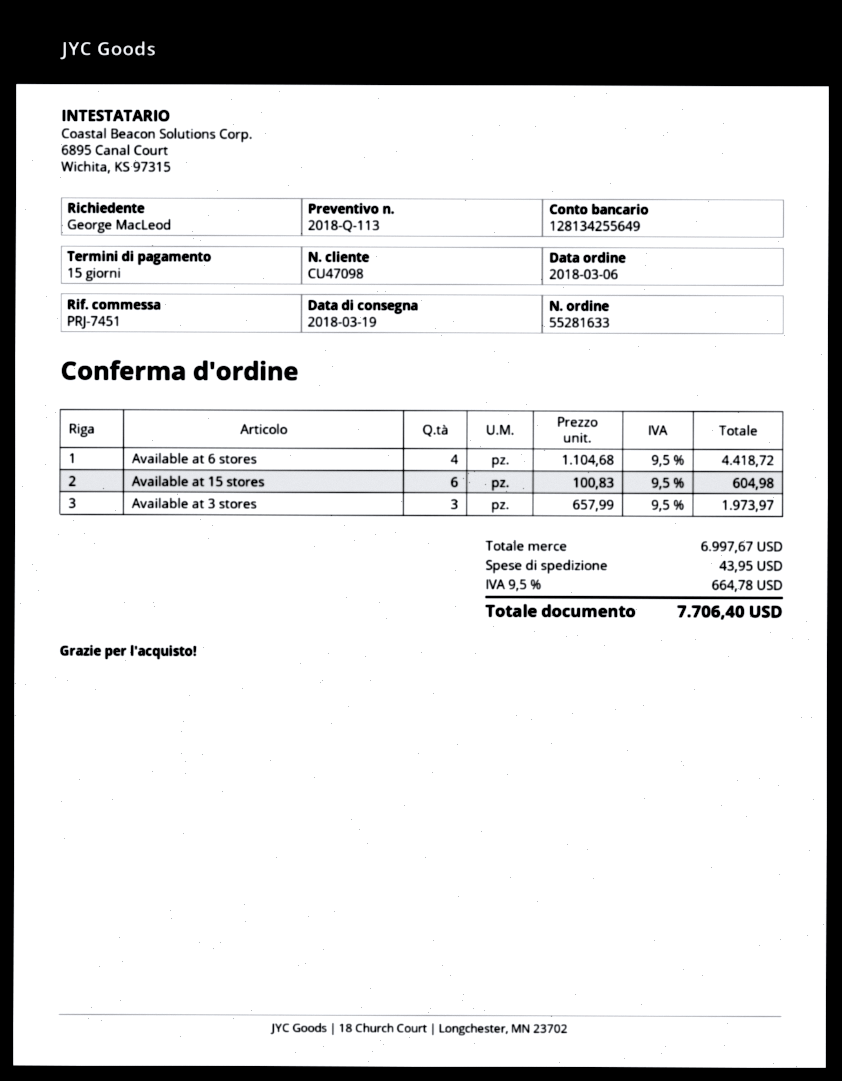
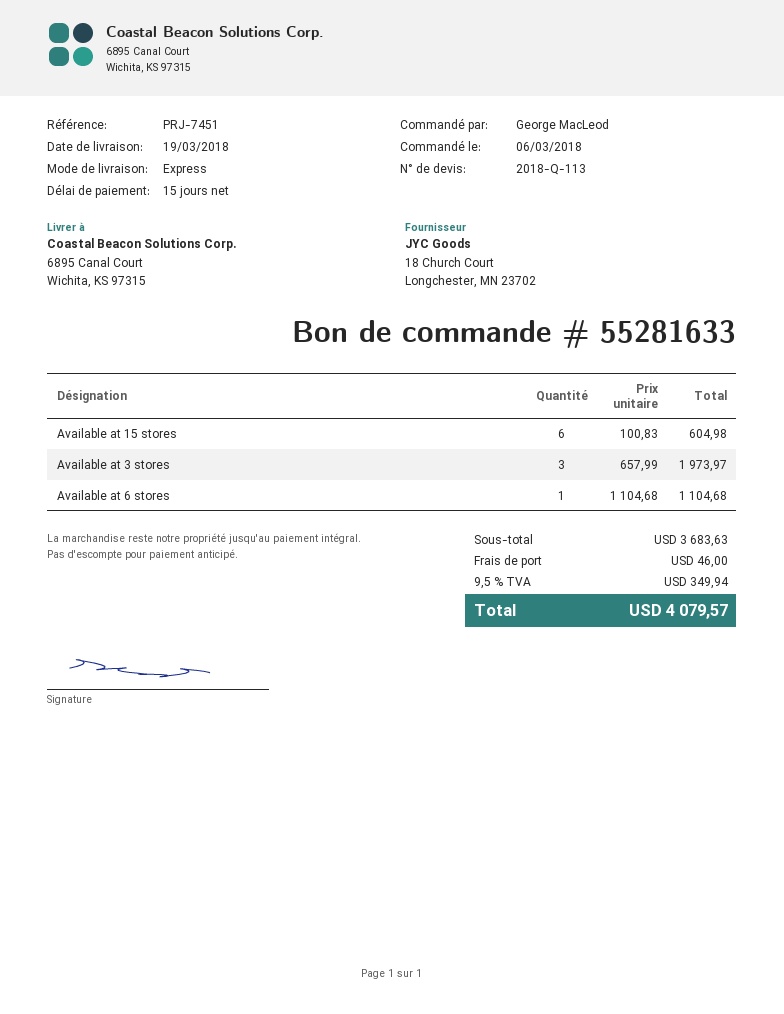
Available at 6 stores: 4 x 1104.68 = 4418.72 -> 1 x 1104.68 = 1104.68
subtotal: 6997.67 -> 3683.63
shipping: 43.95 -> 46.00
tax: 9.5% = 664.78 -> 9.5% = 349.94
total: 7706.40 -> 4079.57

